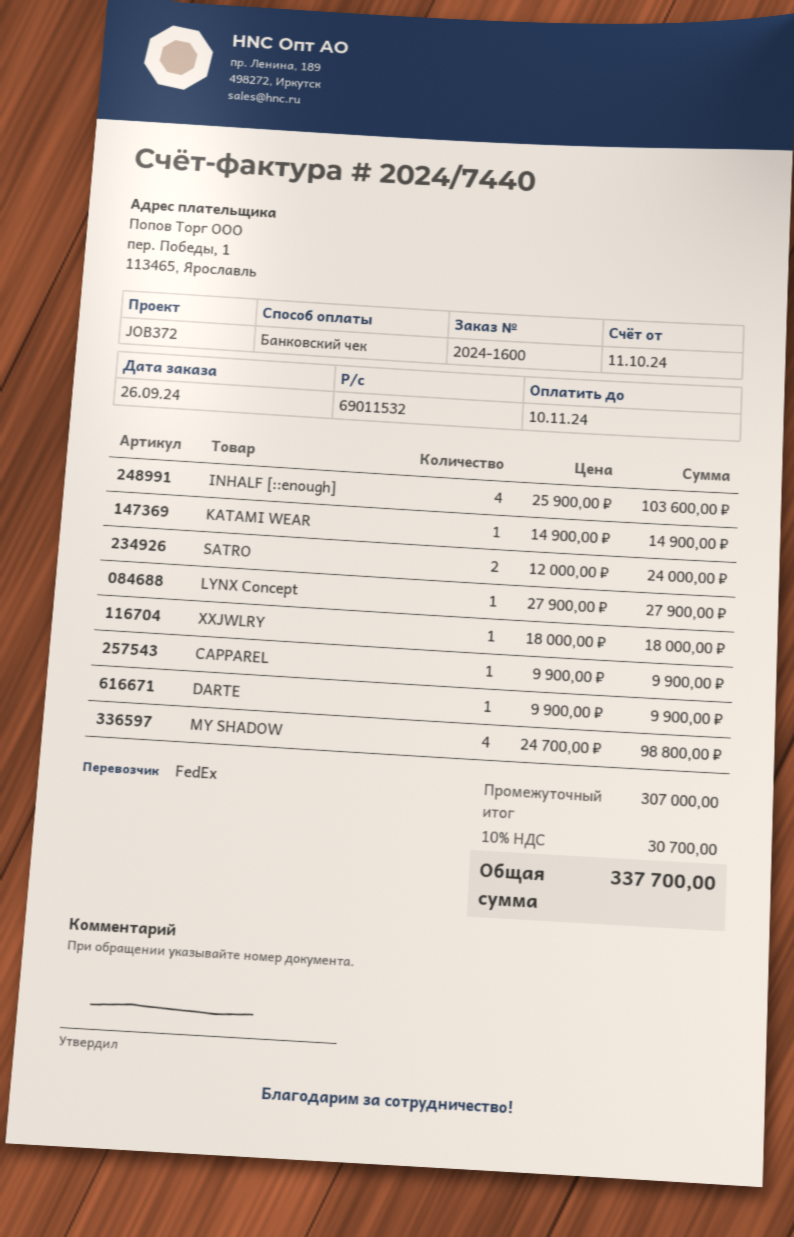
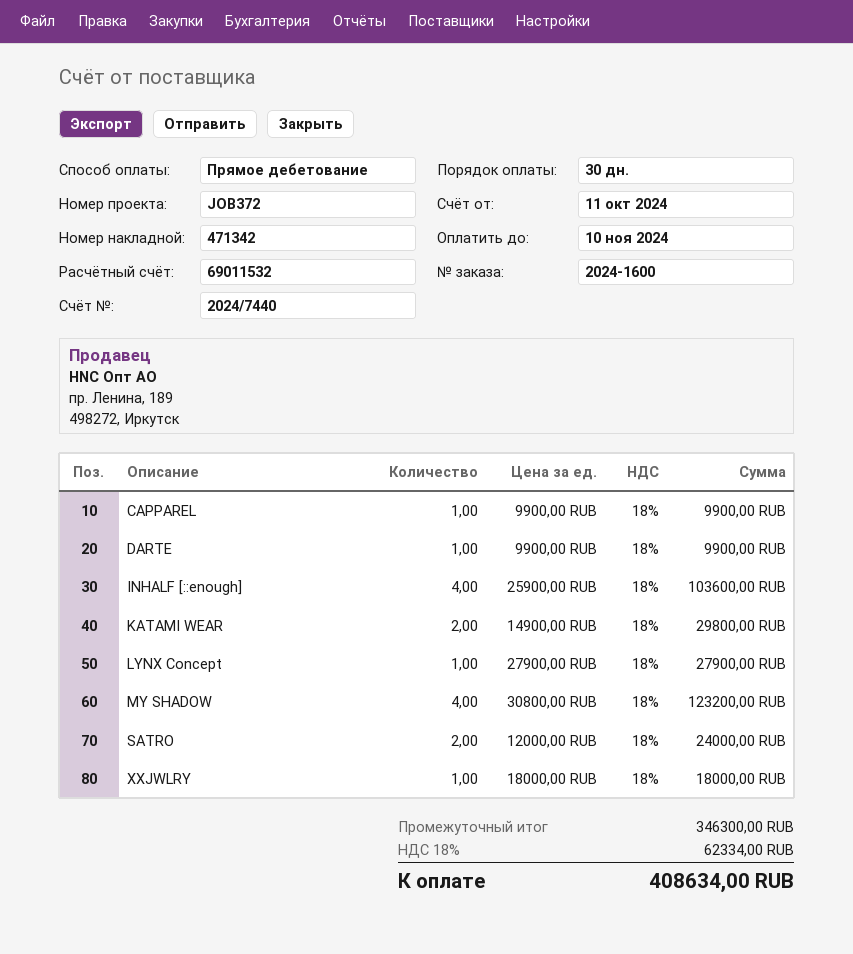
payment method: cheque -> direct debit
KATAMI WEAR: 1 x 14900.00 = 14900.00 -> 2 x 14900.00 = 29800.00
MY SHADOW: 4 x 24700.00 = 98800.00 -> 4 x 30800.00 = 123200.00
subtotal: 307000.00 -> 346300.00
tax: 10% = 30700.00 -> 18% = 62334.00
total: 337700.00 -> 408634.00

